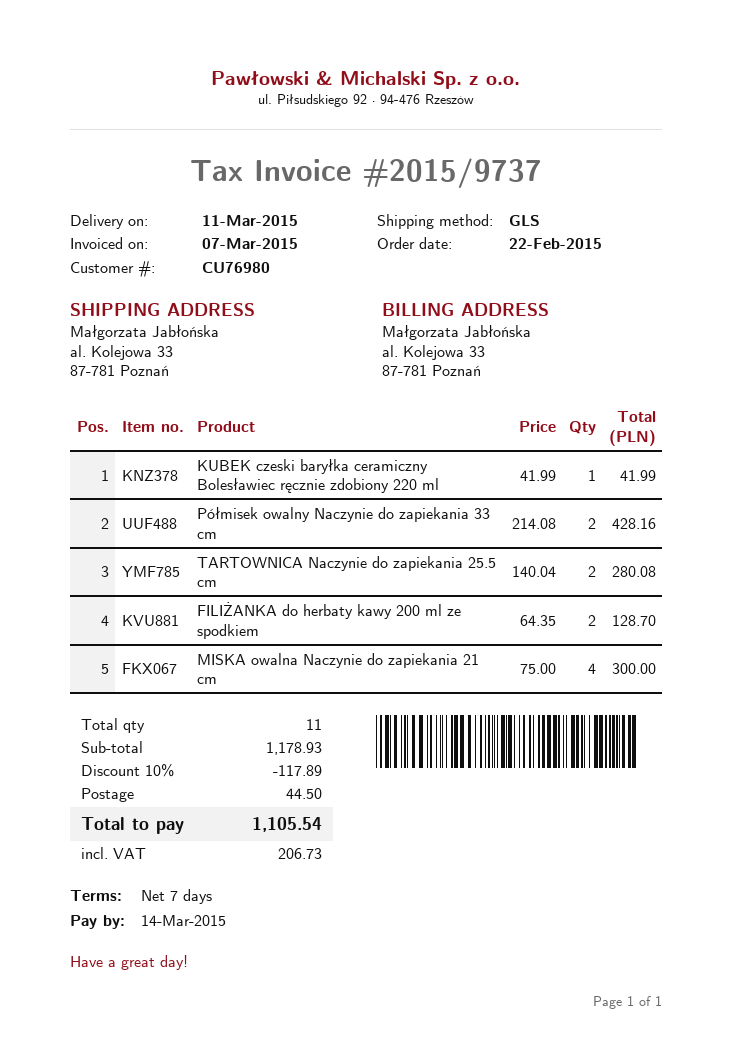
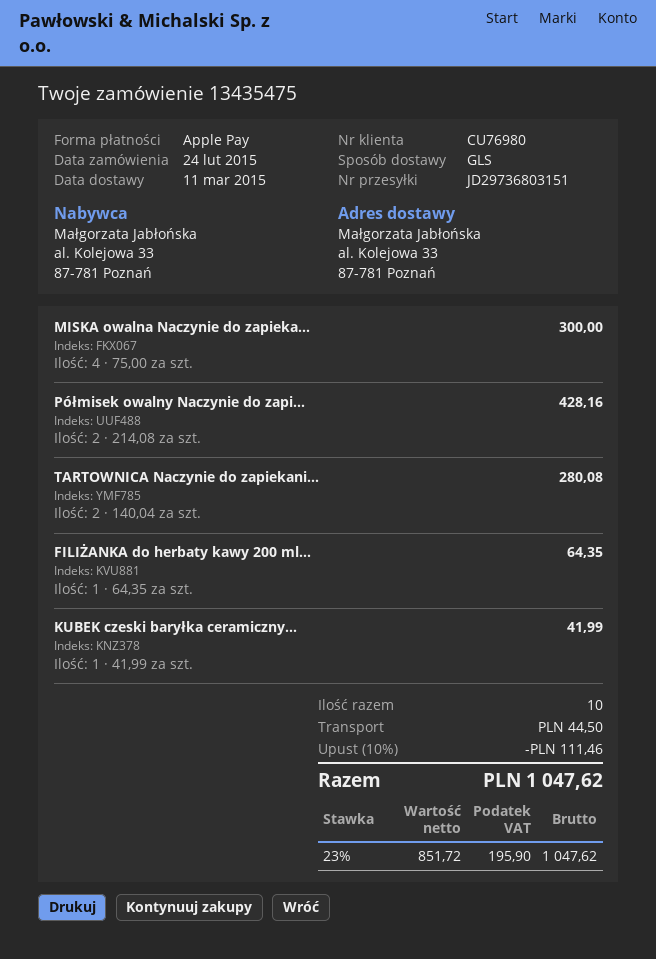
order date: 2015-02-22 -> 2015-02-24
FILIŻANKA do herbaty kawy 200 ml ze spodkiem: 2 x 64.35 = 128.70 -> 1 x 64.35 = 64.35
total quantity: 11 -> 10
discount: 10% = 117.89 -> 10% = 111.46
tax: 206.73 -> 195.90
total: 1105.54 -> 1047.62

